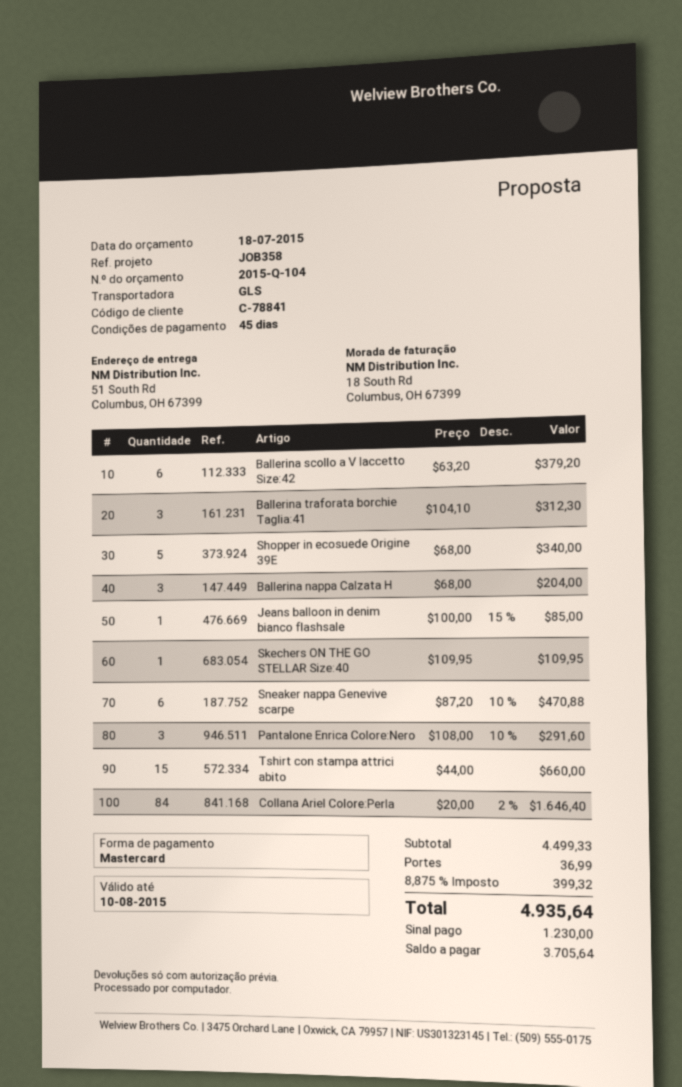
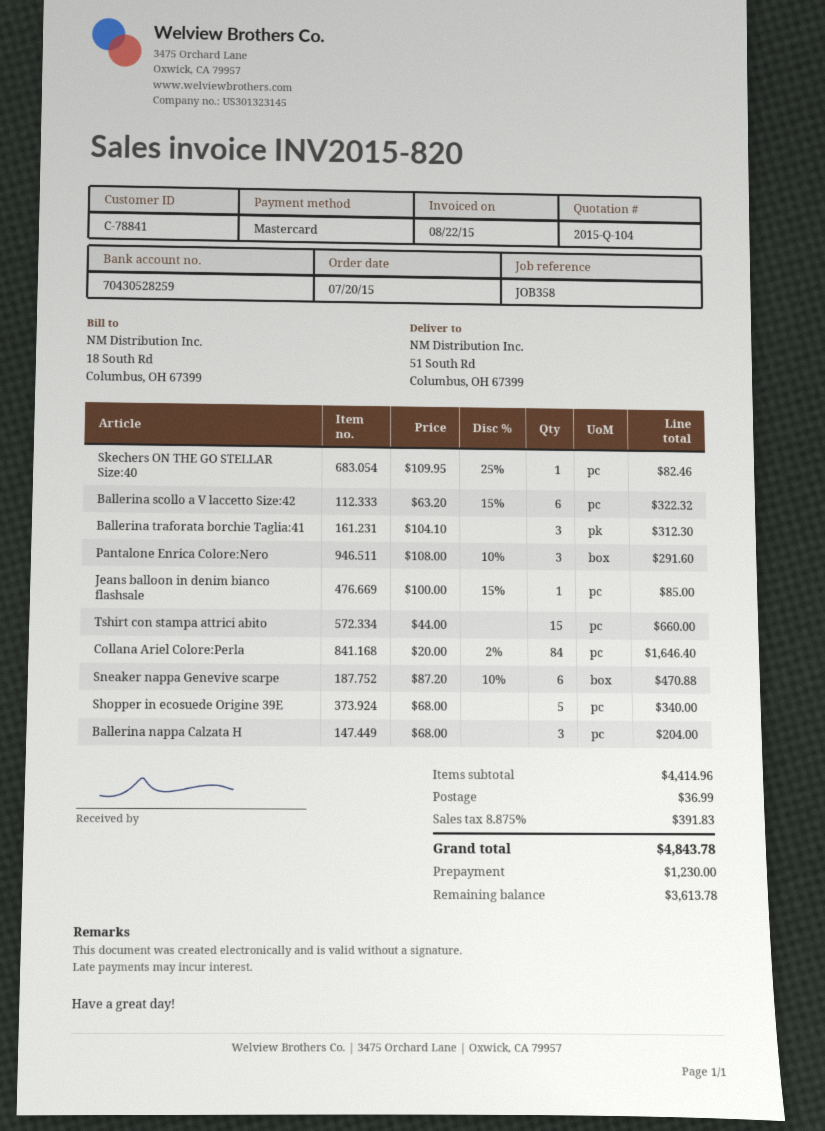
Ballerina scollo a V laccetto Size:42: 6 x 63.20 = 379.20 -> 6 x 63.20 - 15% = 322.32
Skechers ON THE GO STELLAR Size:40: 1 x 109.95 = 109.95 -> 1 x 109.95 - 25% = 82.46
subtotal: 4499.33 -> 4414.96
tax: 8.875% = 399.32 -> 8.875% = 391.83
total: 4935.64 -> 4843.78
balance: 3705.64 -> 3613.78

